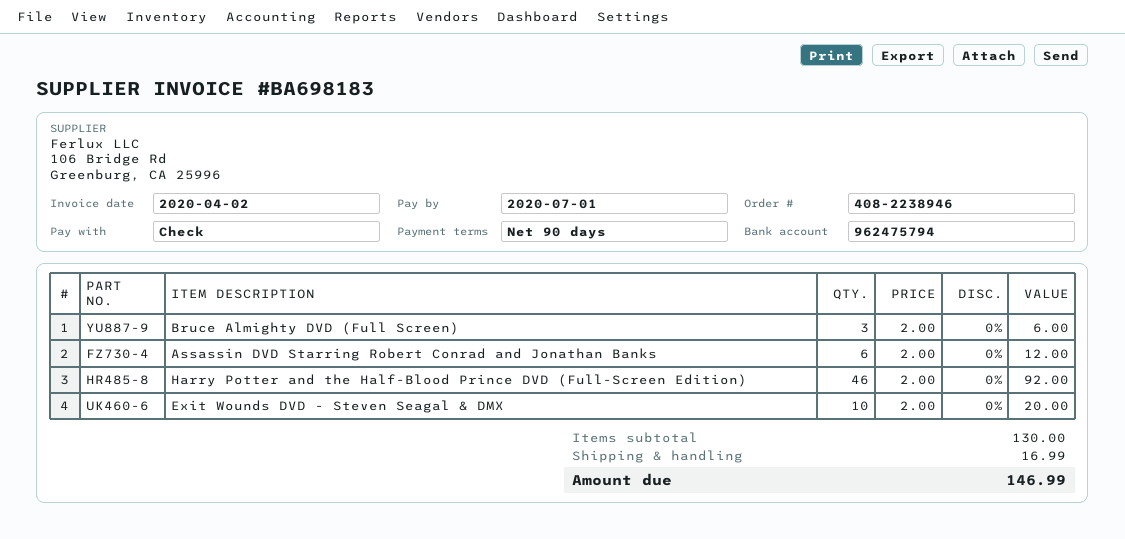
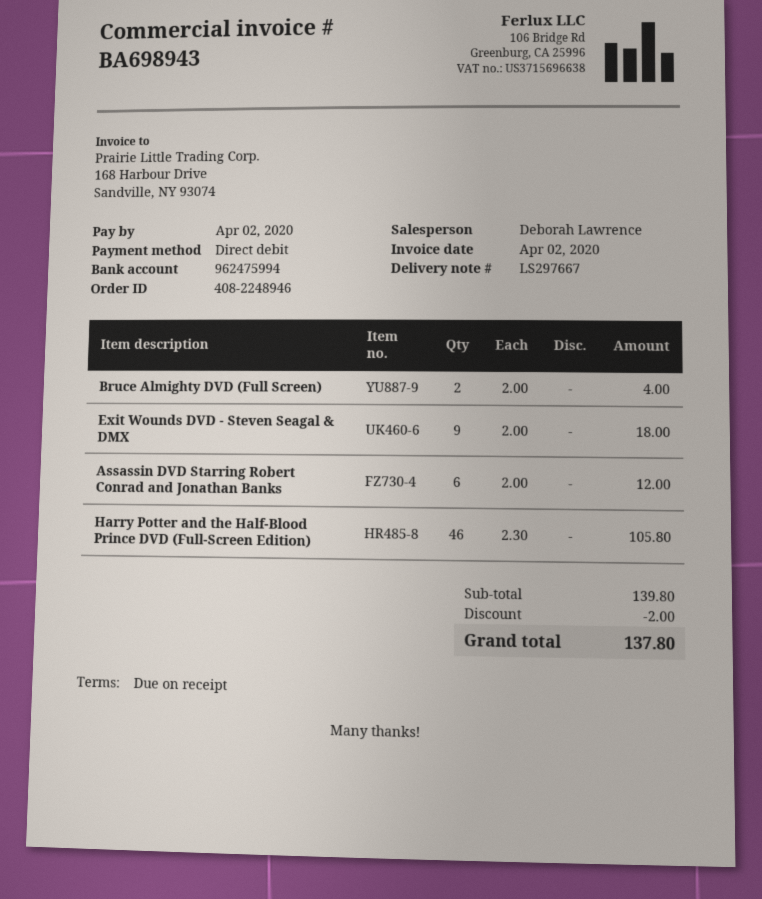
order number: 408-2238946 -> 408-2248946
invoice number: BA698183 -> BA698943
payment terms: 90 days -> on receipt
due date: 2020-07-01 -> 2020-04-02
payment method: cheque -> direct debit
bank account: 962475794 -> 962475994
Bruce Almighty DVD (Full Screen): 3 x 2.00 = 6.00 -> 2 x 2.00 = 4.00
Harry Potter and the Half-Blood Prince DVD (Full-Screen Edition): 46 x 2.00 = 92.00 -> 46 x 2.30 = 105.80
Exit Wounds DVD - Steven Seagal & DMX: 10 x 2.00 = 20.00 -> 9 x 2.00 = 18.00
subtotal: 130.00 -> 139.80
discount: none -> 2.00
shipping: 16.99 -> none
total: 146.99 -> 137.80

